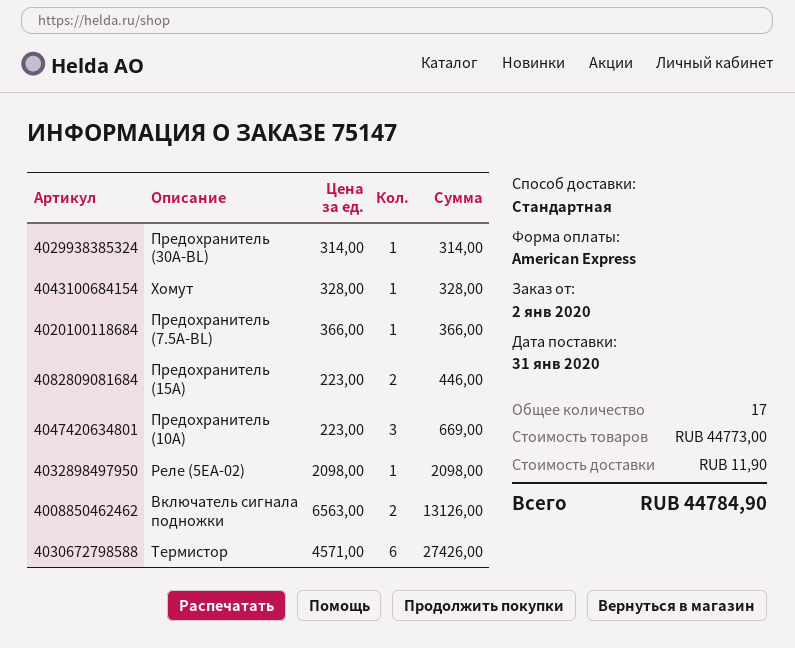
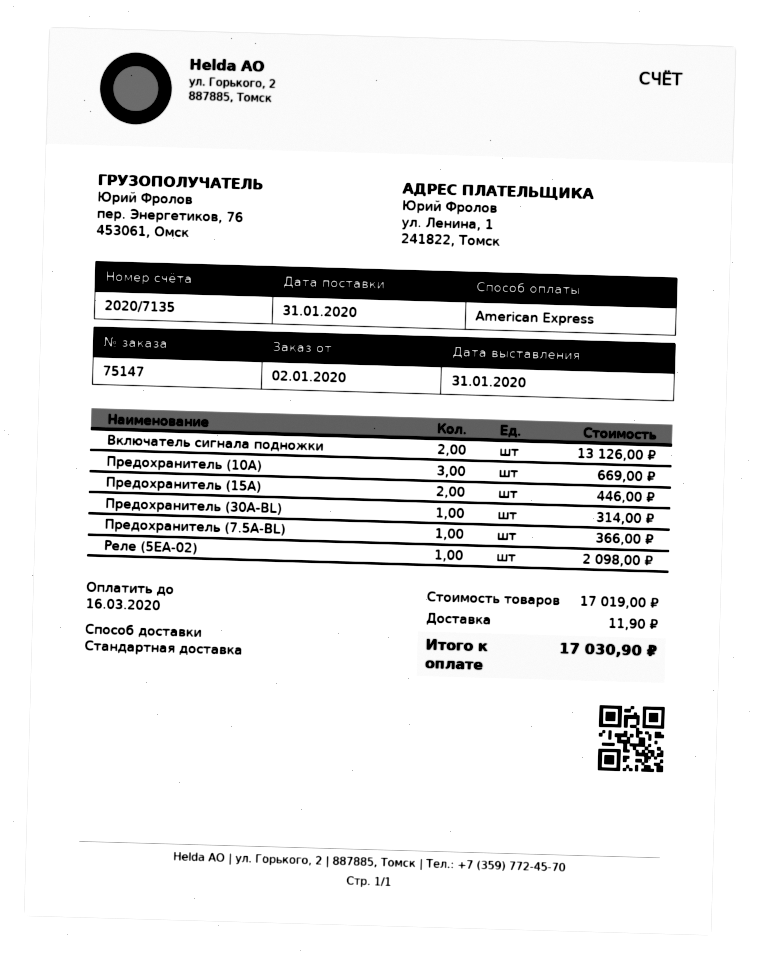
Хомут: 1 for 328.00 -> none
Термистор: 6 for 27426.00 -> none
subtotal: 44773.00 -> 17019.00
total: 44784.90 -> 17030.90

